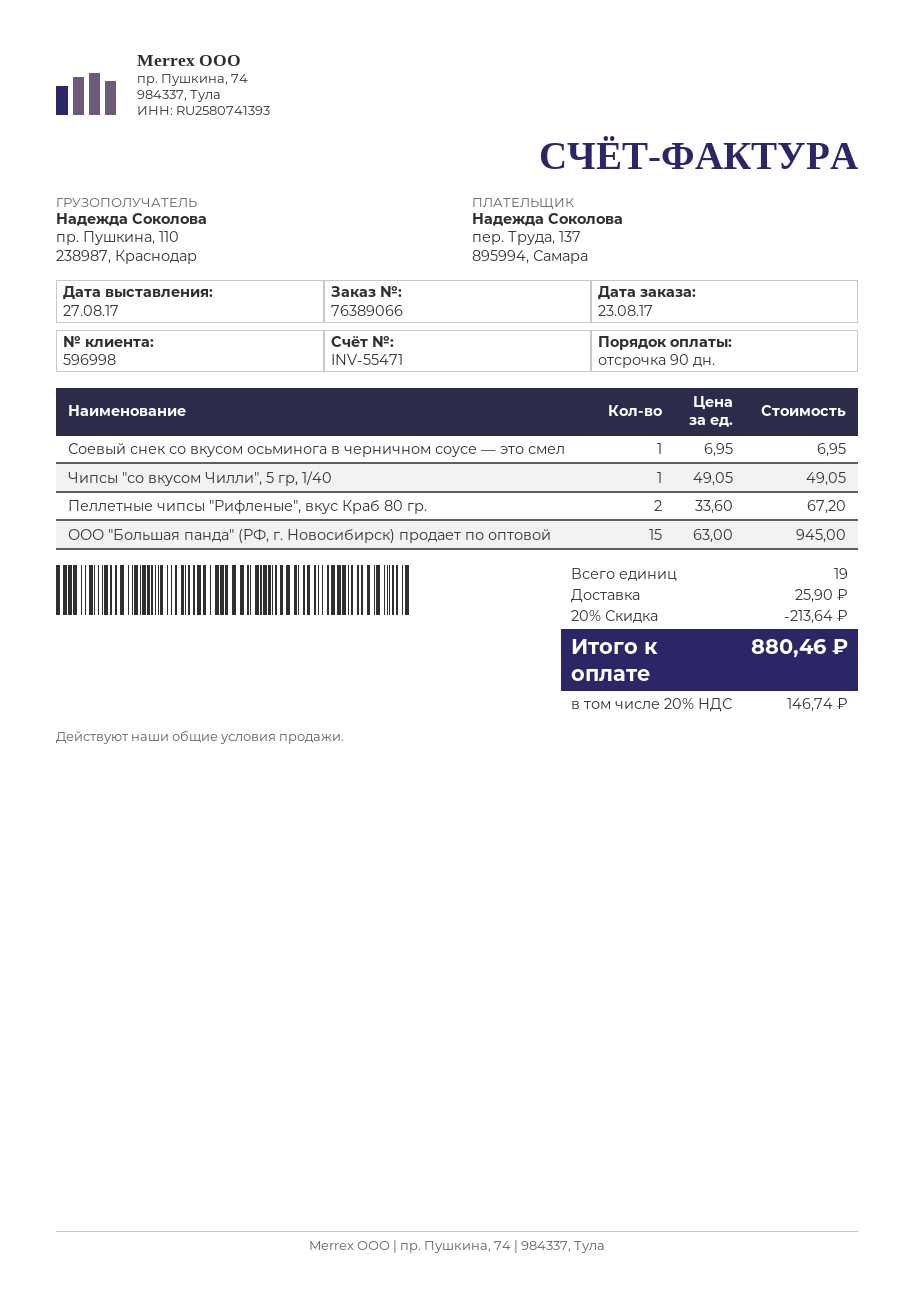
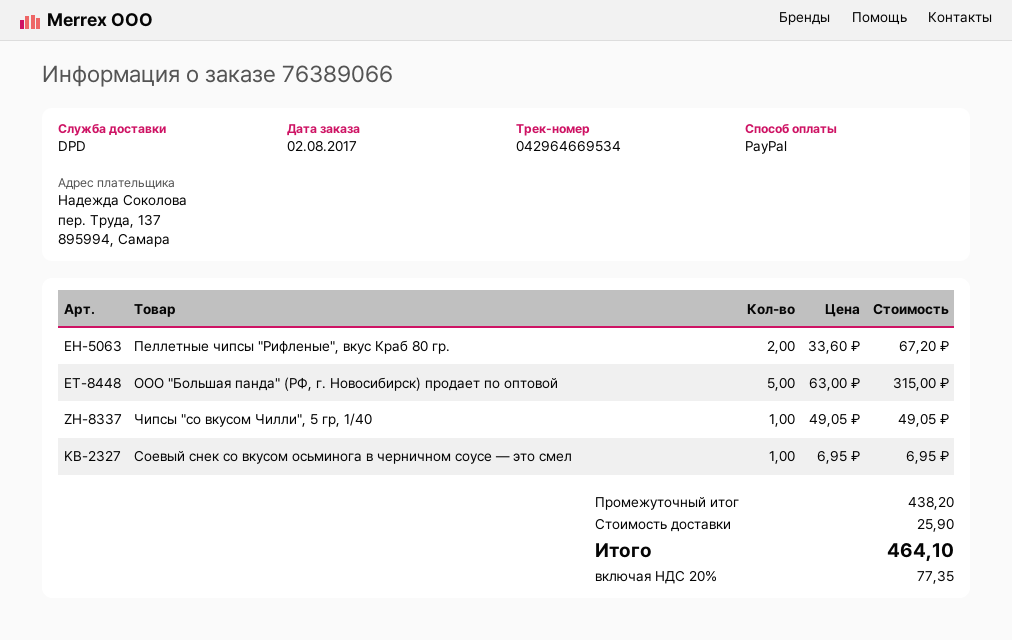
order date: 2017-08-23 -> 2017-08-02
ООО "Большая панда" (РФ, г. Новосибирск) продает по оптовой: 15 x 63.00 = 945.00 -> 5 x 63.00 = 315.00
discount: 20% = 213.64 -> none
tax: 20% = 146.74 -> 20% = 77.35
total: 880.46 -> 464.10

